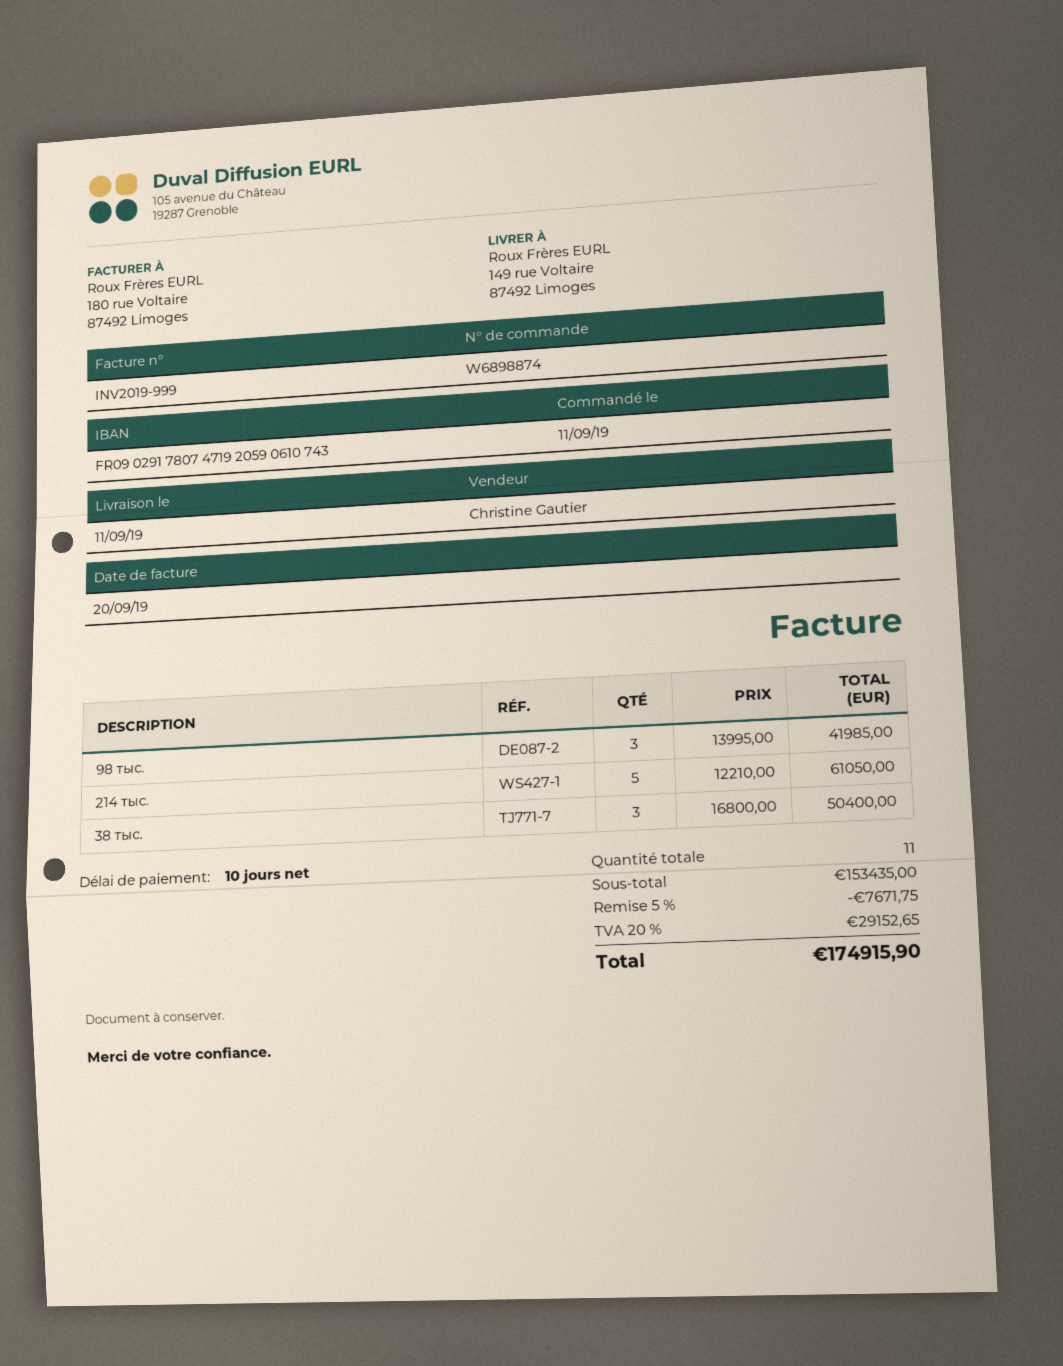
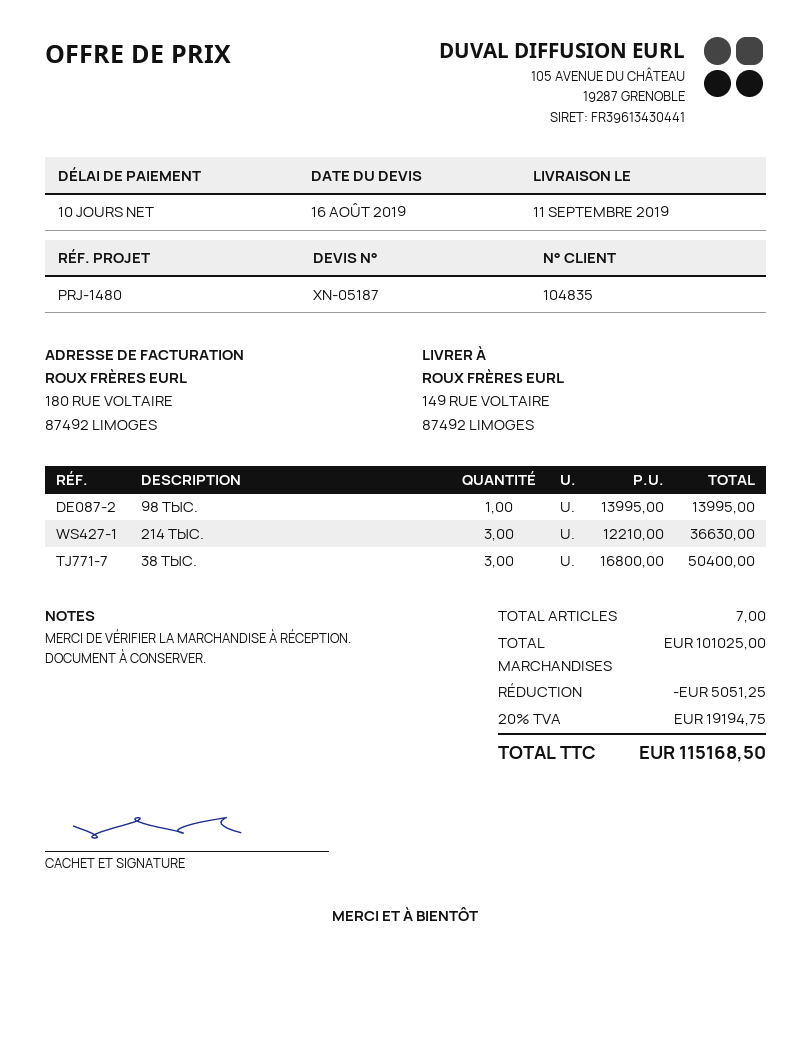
98 тыс.: 3 x 13995.00 = 41985.00 -> 1 x 13995.00 = 13995.00
214 тыс.: 5 x 12210.00 = 61050.00 -> 3 x 12210.00 = 36630.00
total quantity: 11 -> 7
subtotal: 153435.00 -> 101025.00
discount: 7671.75 -> 5051.25
tax: 20% = 29152.65 -> 20% = 19194.75
total: 174915.90 -> 115168.50

